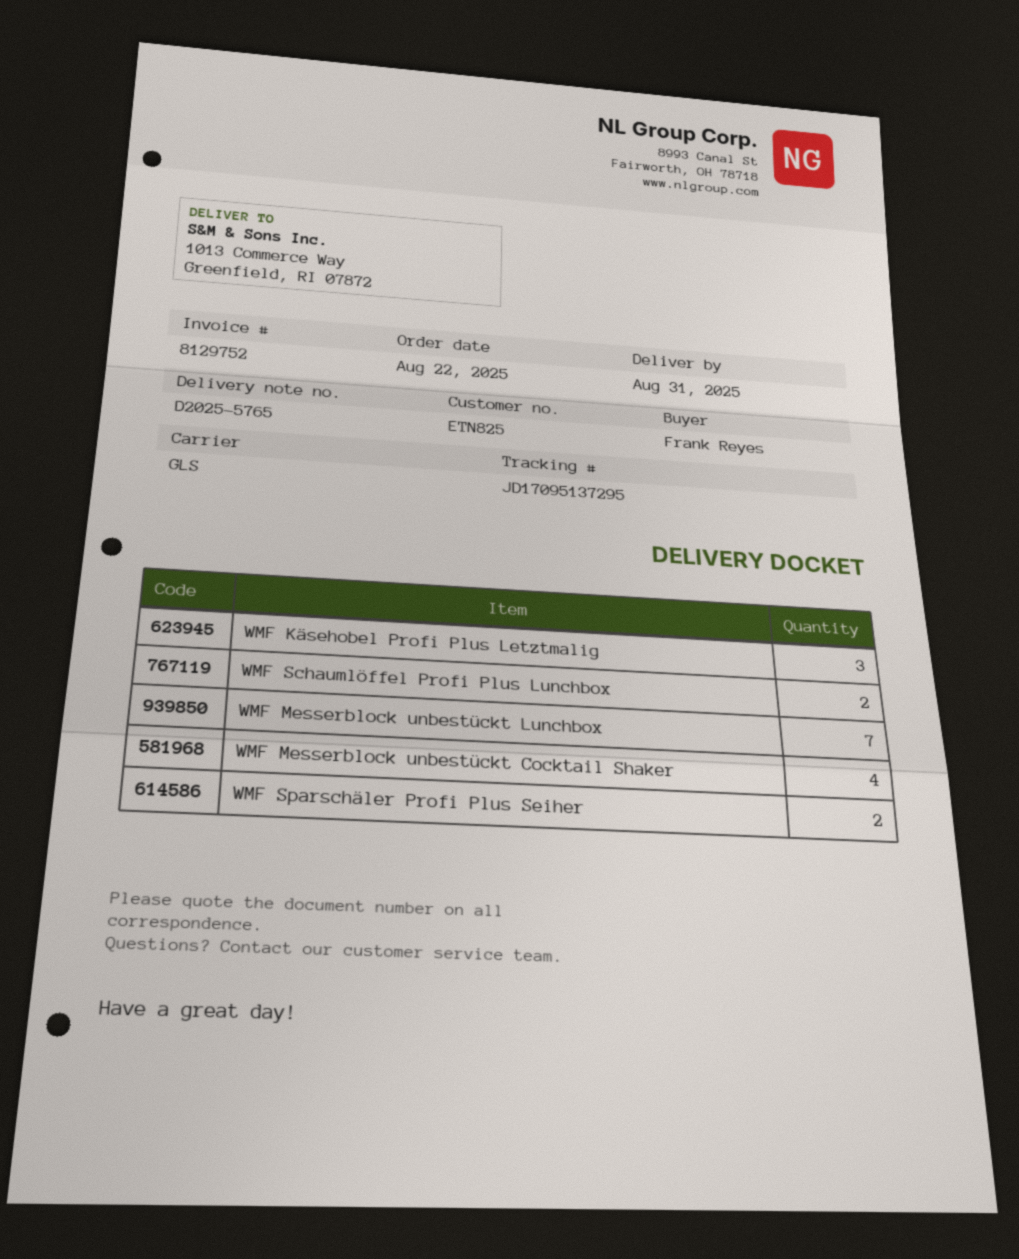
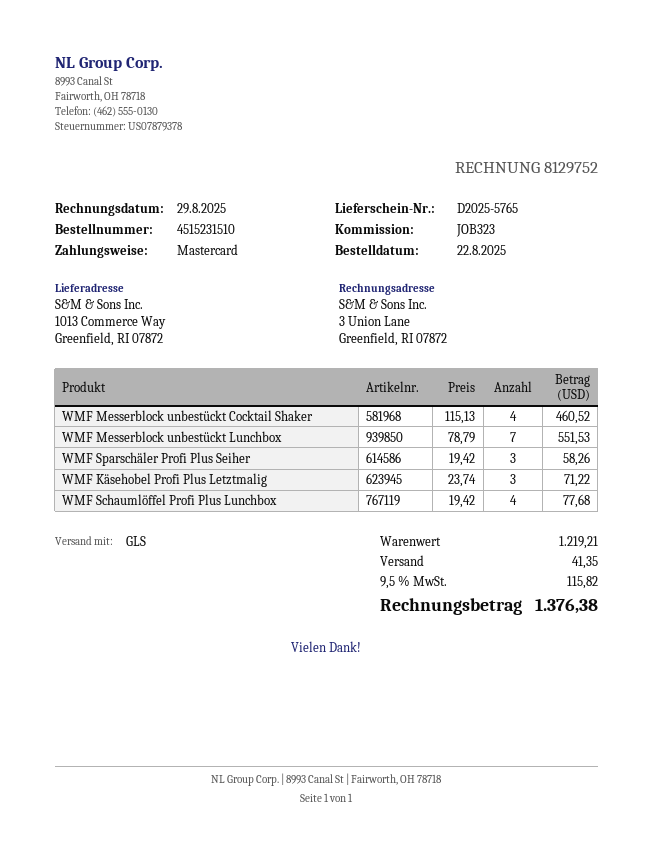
WMF Schaumlöffel Profi Plus Lunchbox: 2 -> 4
WMF Sparschäler Profi Plus Seiher: 2 -> 3

